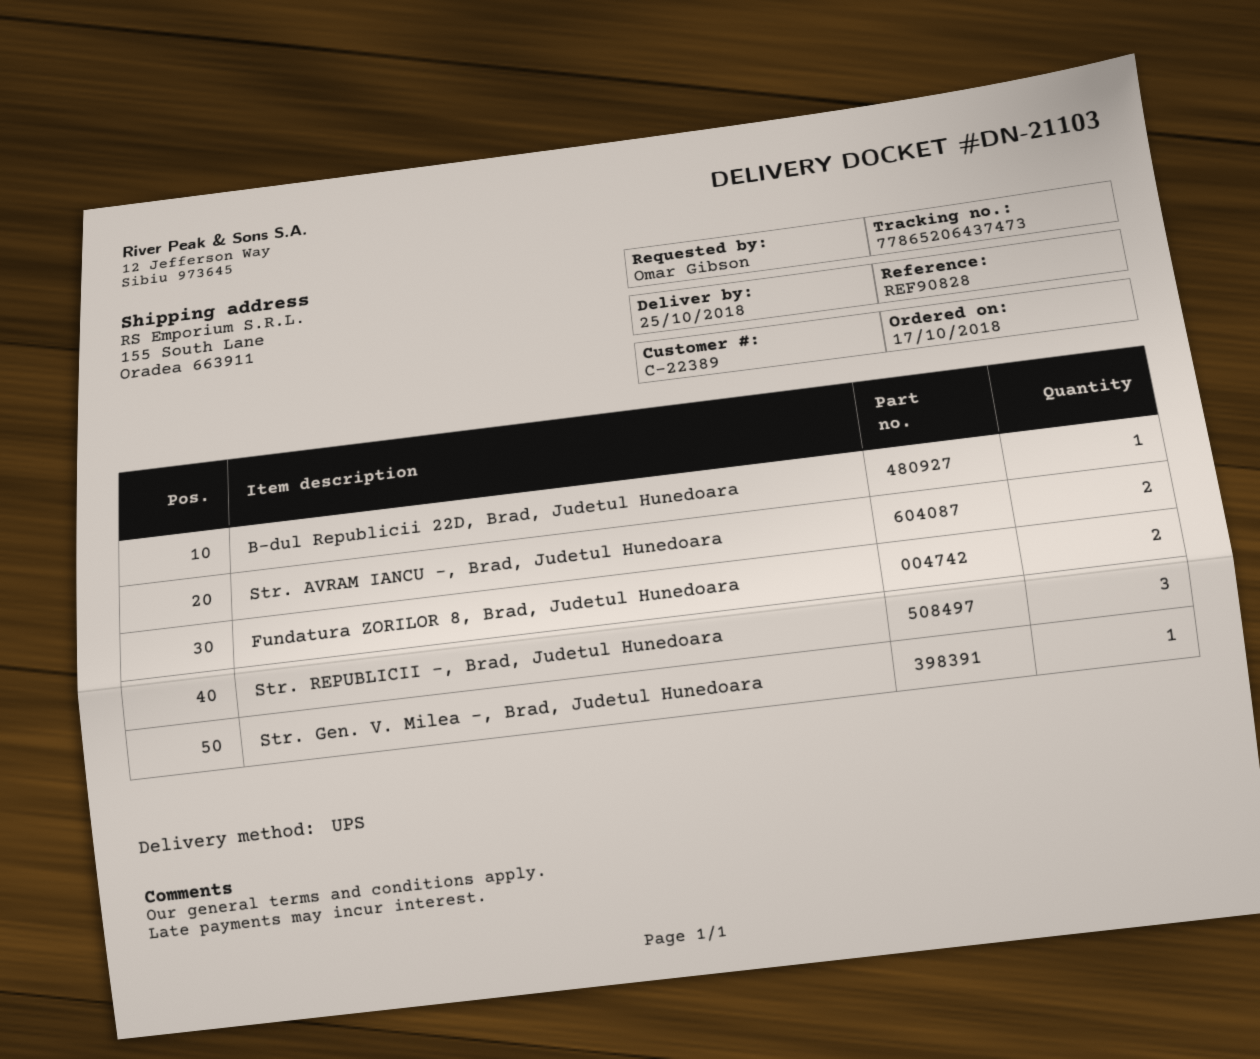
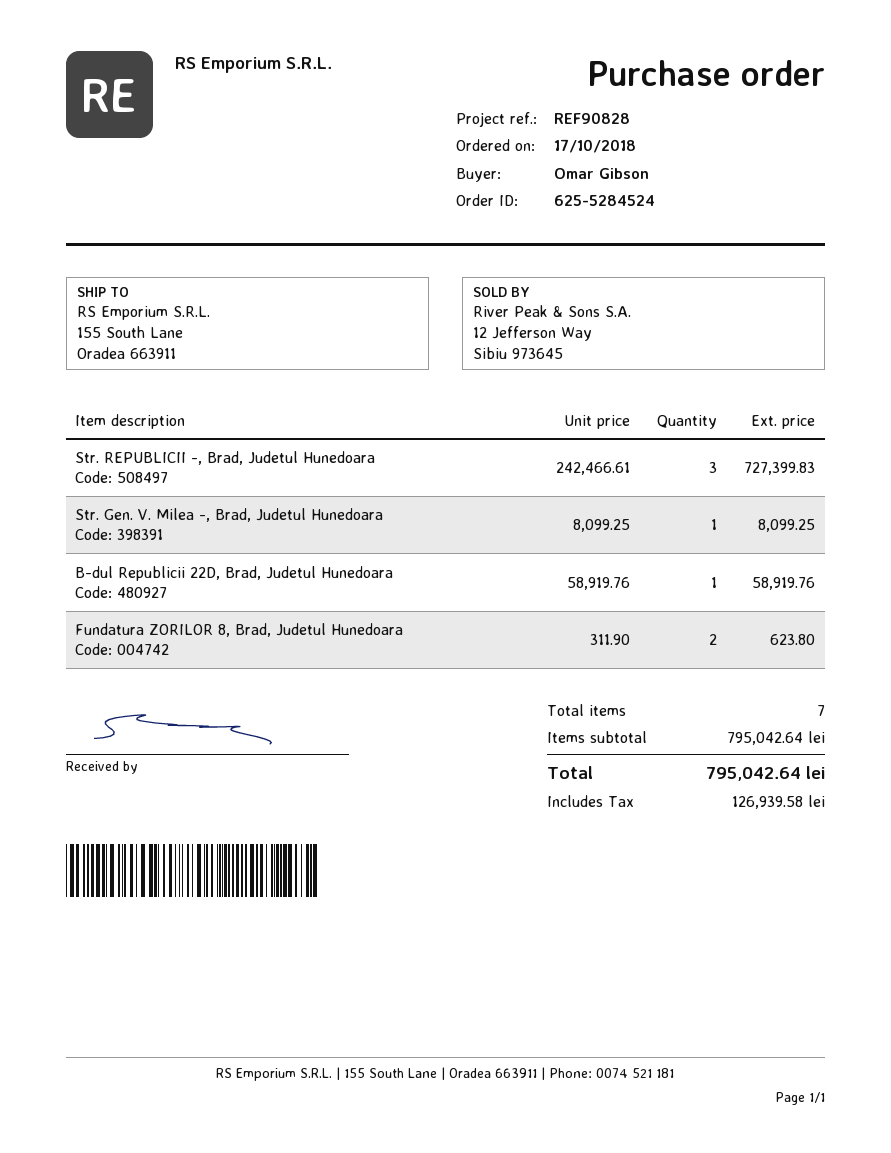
Str. AVRAM IANCU -, Brad, Judetul Hunedoara: 2 -> none

